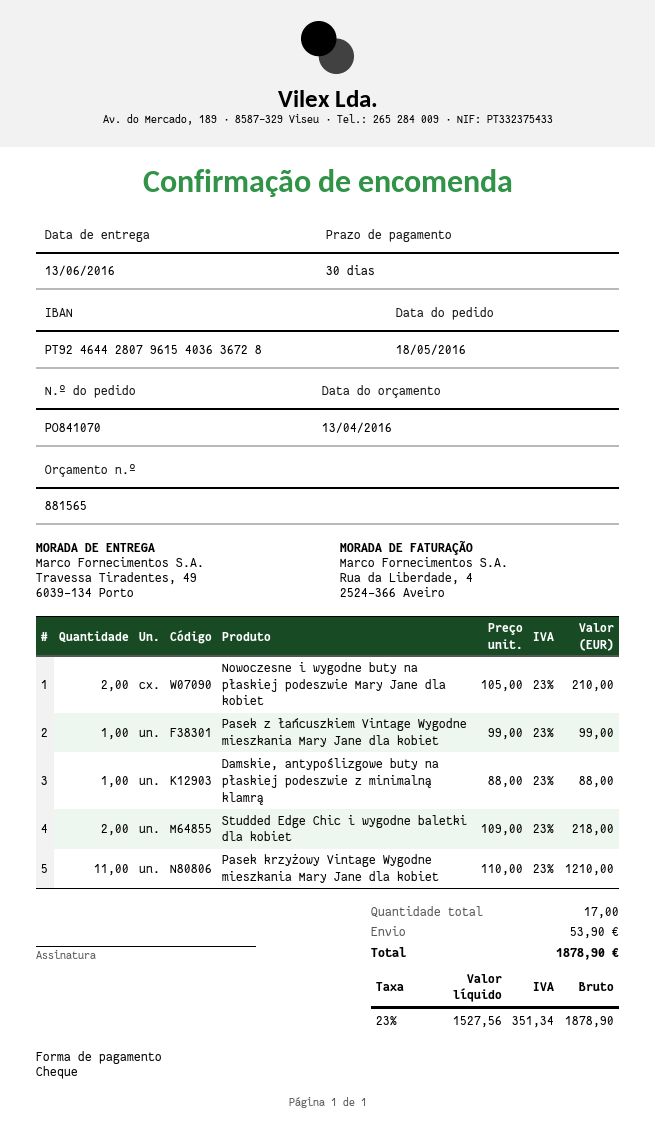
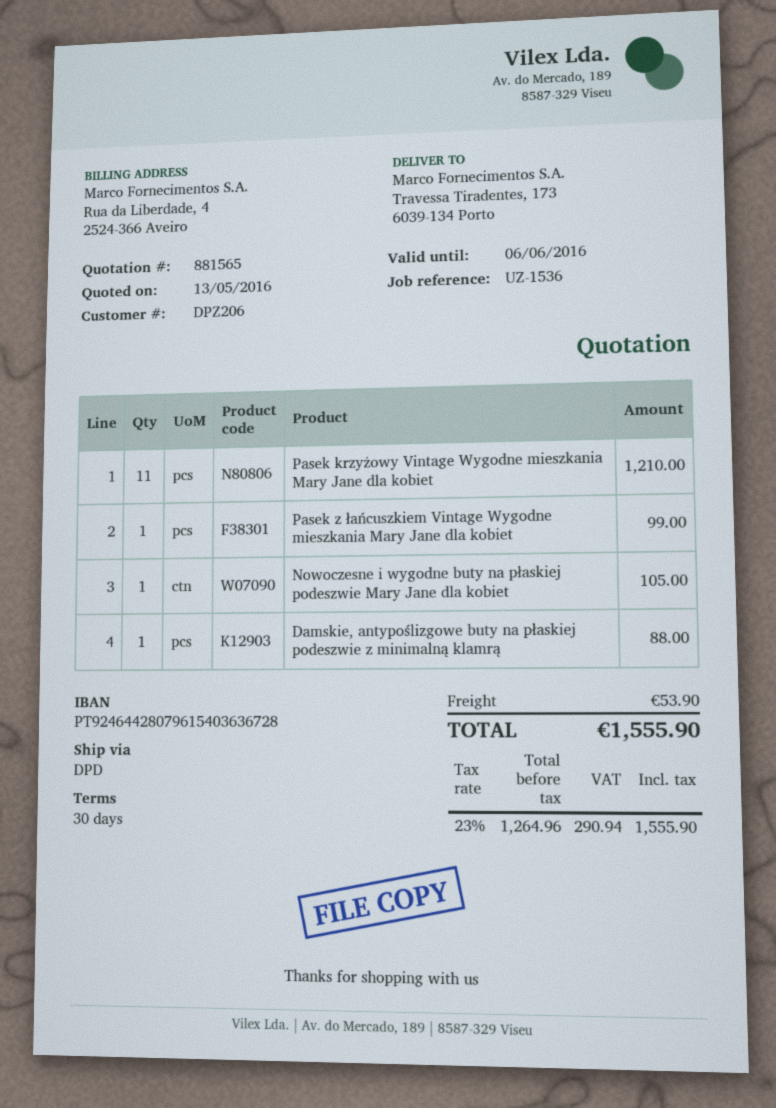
quote date: 2016-04-13 -> 2016-05-13
ship to: Travessa Tiradentes, 49, 6039-134 Porto -> Travessa Tiradentes, 173, 6039-134 Porto
Nowoczesne i wygodne buty na płaskiej podeszwie Mary Jane dla kobiet: 2 for 210.00 -> 1 for 105.00
Studded Edge Chic i wygodne baletki dla kobiet: 2 for 218.00 -> none
net: 1527.56 -> 1264.96
tax: 23% = 351.34 -> 23% = 290.94
total: 1878.90 -> 1555.90

